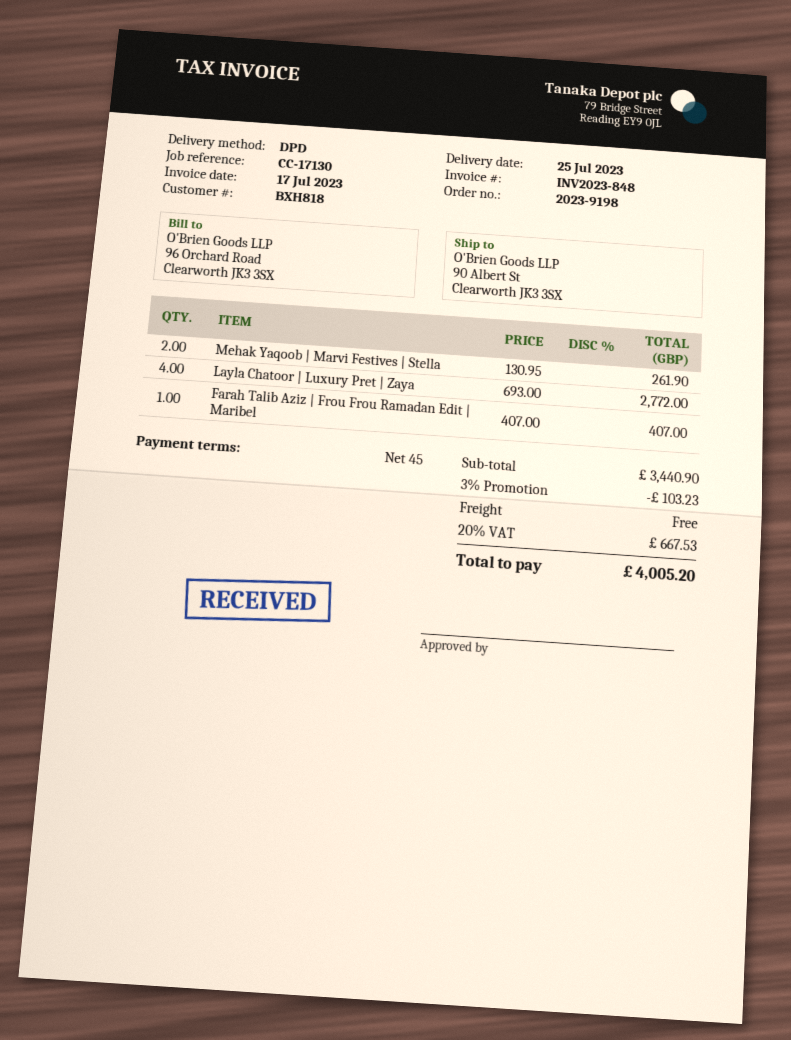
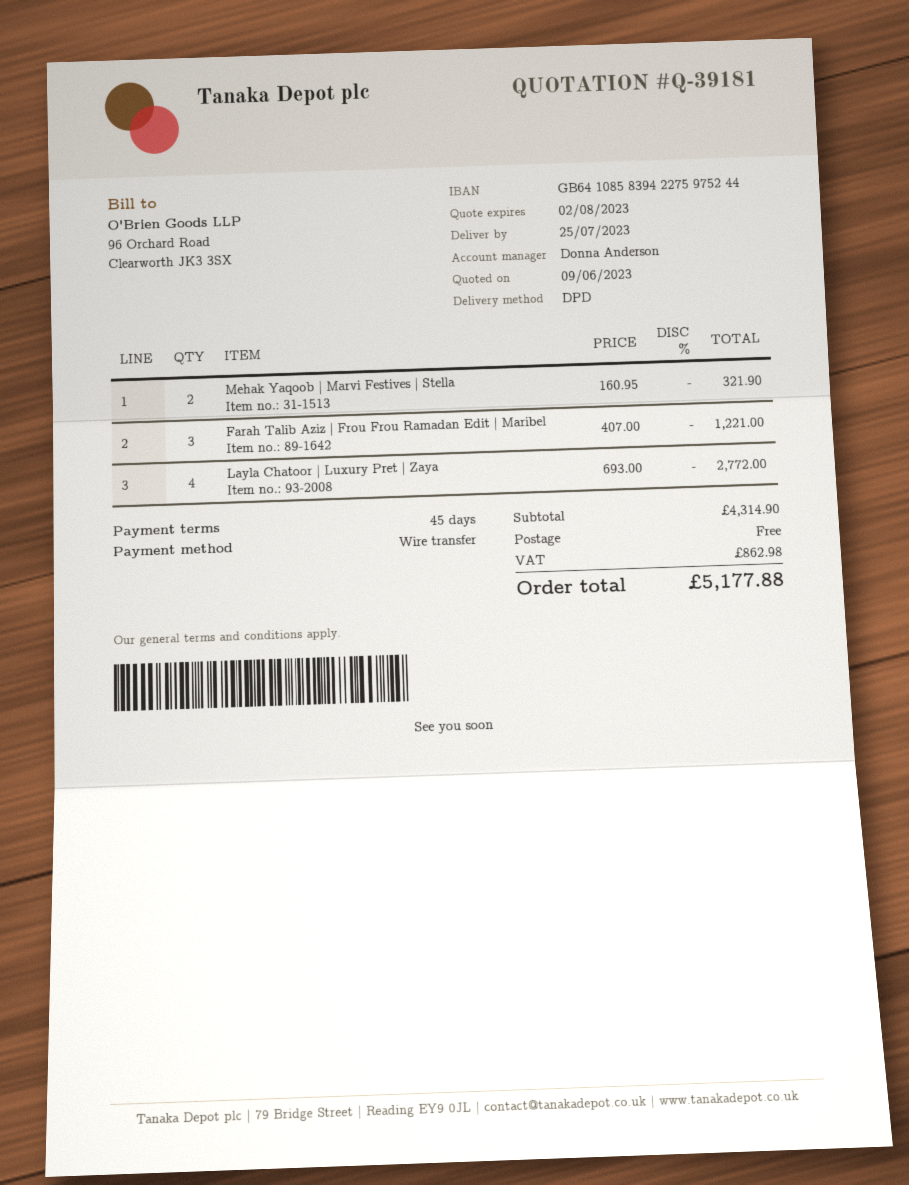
Mehak Yaqoob | Marvi Festives | Stella: 2 x 130.95 = 261.90 -> 2 x 160.95 = 321.90
Farah Talib Aziz | Frou Frou Ramadan Edit | Maribel: 1 x 407.00 = 407.00 -> 3 x 407.00 = 1221.00
subtotal: 3440.90 -> 4314.90
discount: 3% = 103.23 -> none
tax: 667.53 -> 862.98
total: 4005.20 -> 5177.88

